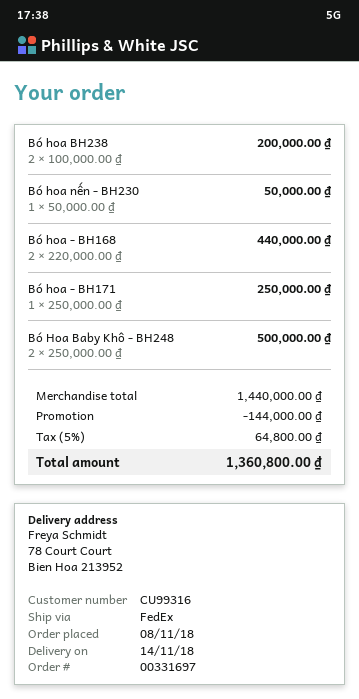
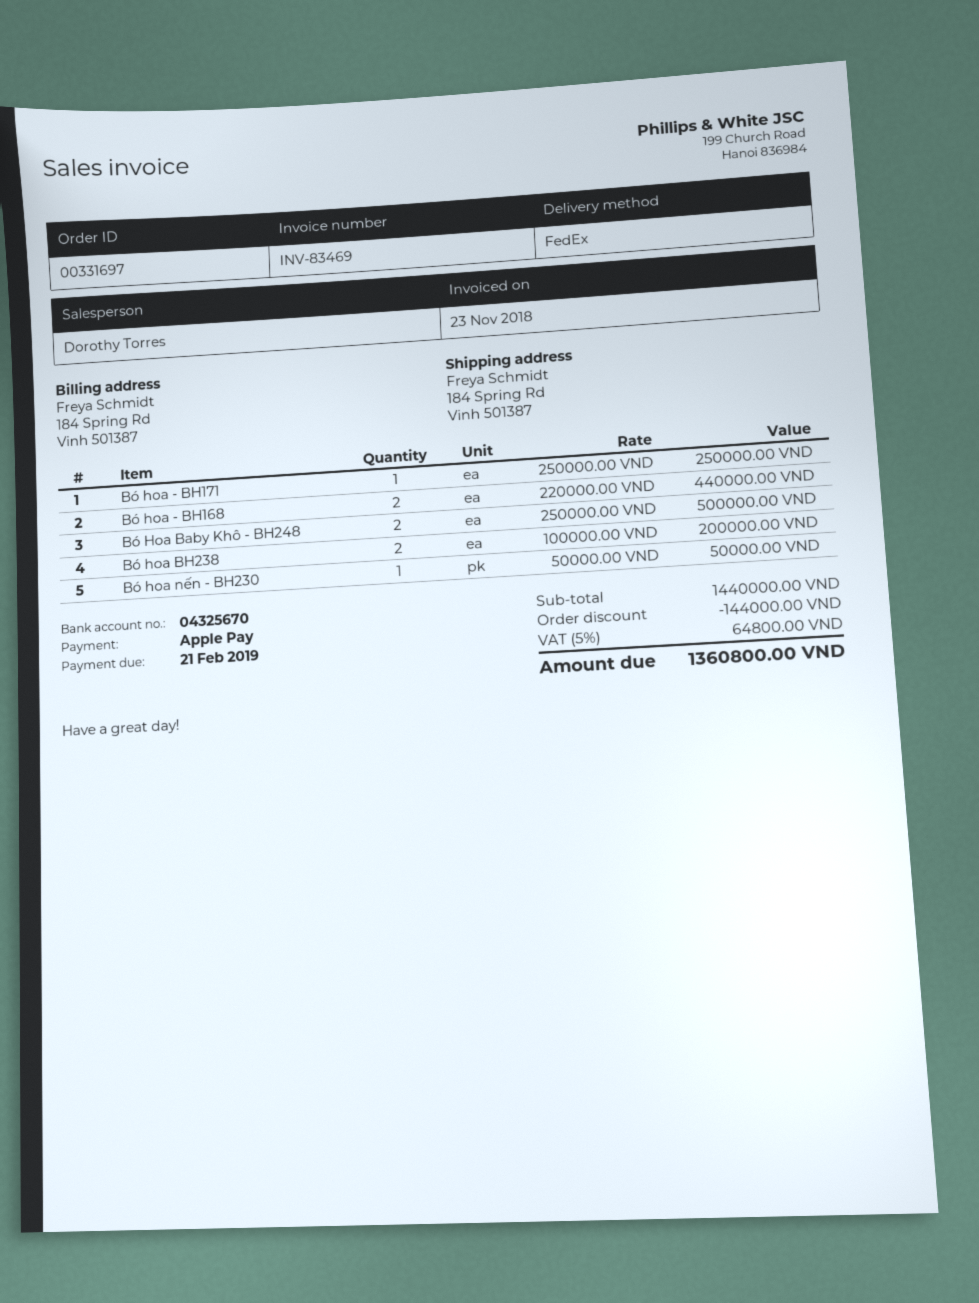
ship to: 78 Court Court, Bien Hoa 213952 -> 184 Spring Rd, Vinh 501387

